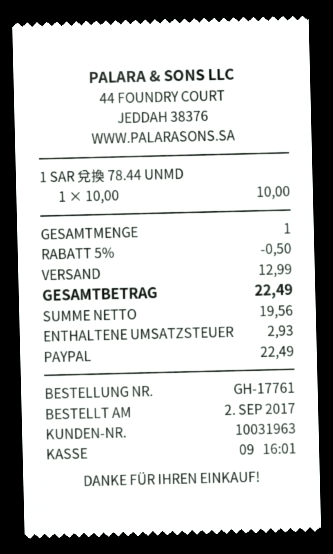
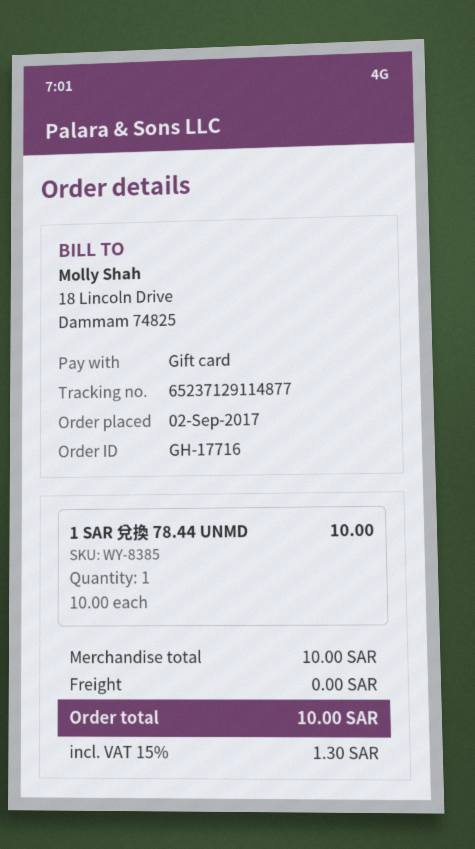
order number: GH-17761 -> GH-17716
payment method: PayPal -> gift card
discount: 5% = 0.50 -> none
shipping: 12.99 -> 0.00
tax: 2.93 -> 1.30
total: 22.49 -> 10.00

